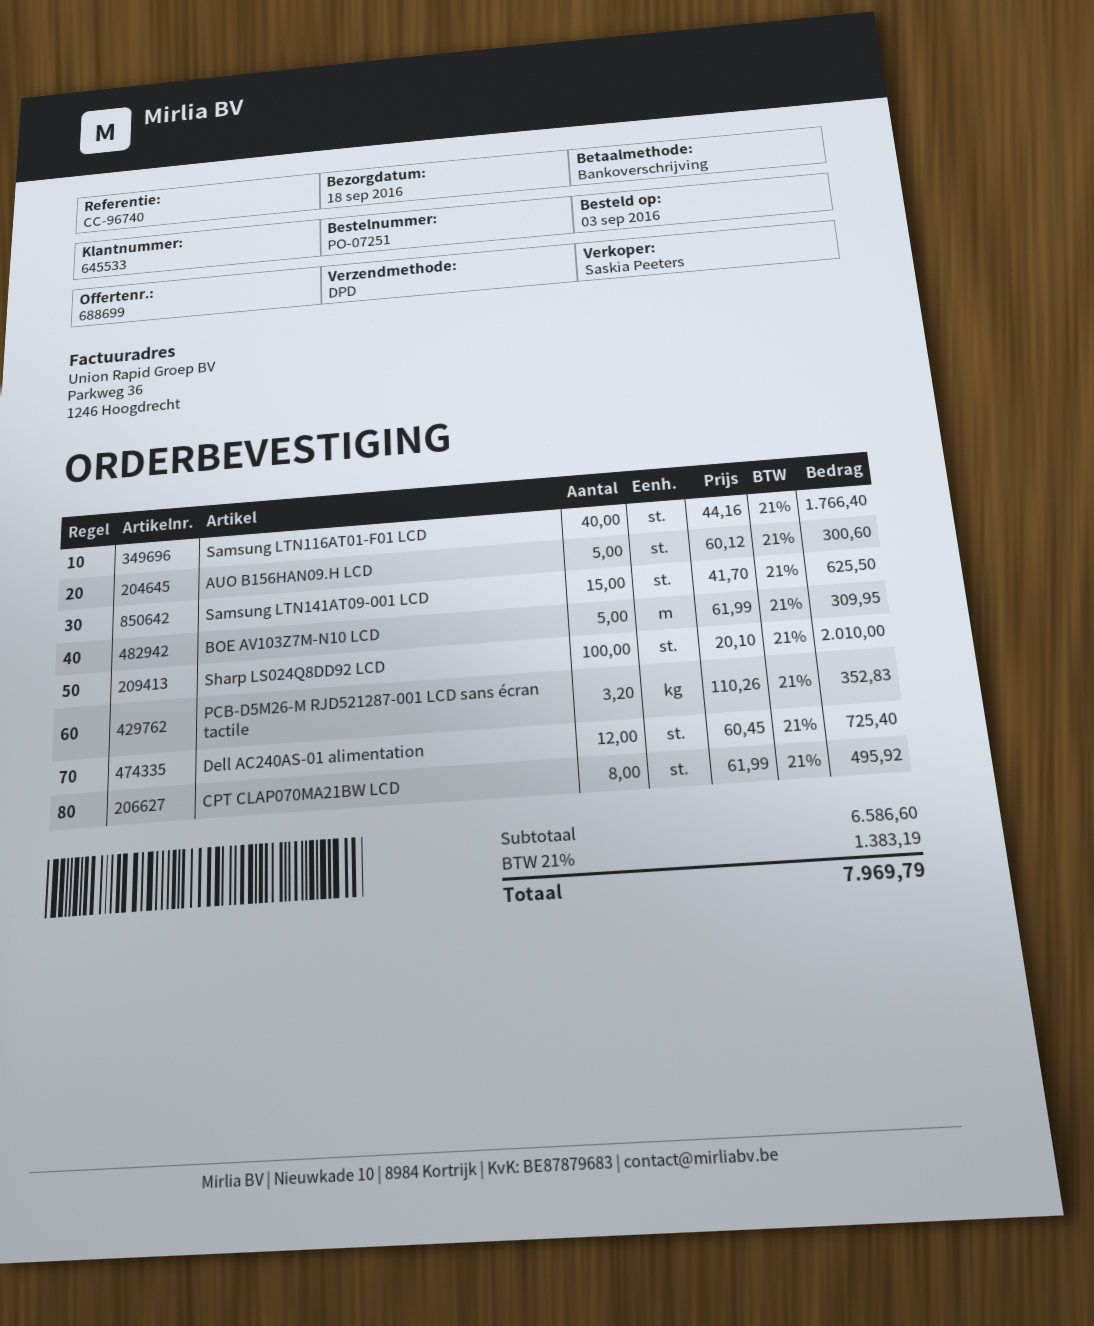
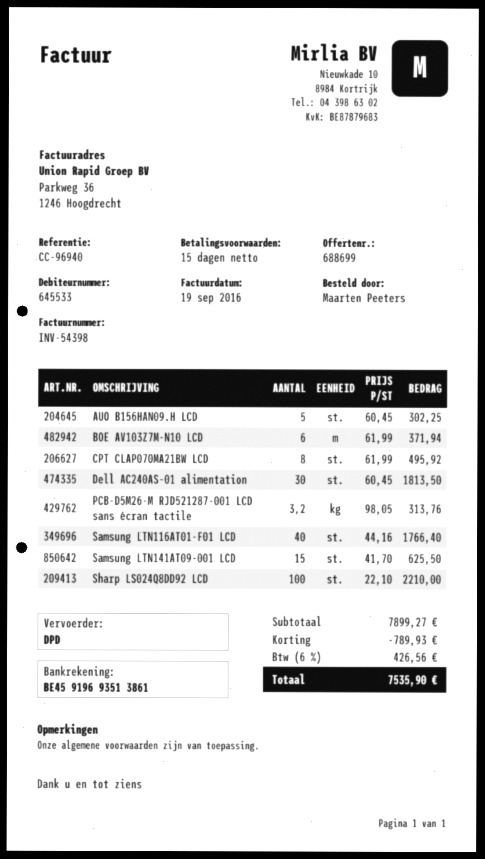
reference: CC-96740 -> CC-96940
AUO B156HAN09.H LCD: 5 x 60.12 = 300.60 -> 5 x 60.45 = 302.25
BOE AV103Z7M-N10 LCD: 5 x 61.99 = 309.95 -> 6 x 61.99 = 371.94
Sharp LS024Q8DD92 LCD: 100 x 20.10 = 2010.00 -> 100 x 22.10 = 2210.00
PCB-D5M26-M RJD521287-001 LCD sans écran tactile: 3.2 x 110.26 = 352.83 -> 3.2 x 98.05 = 313.76
Dell AC240AS-01 alimentation: 12 x 60.45 = 725.40 -> 30 x 60.45 = 1813.50
subtotal: 6586.60 -> 7899.27
discount: none -> 789.93
tax: 21% = 1383.19 -> 6% = 426.56
total: 7969.79 -> 7535.90

